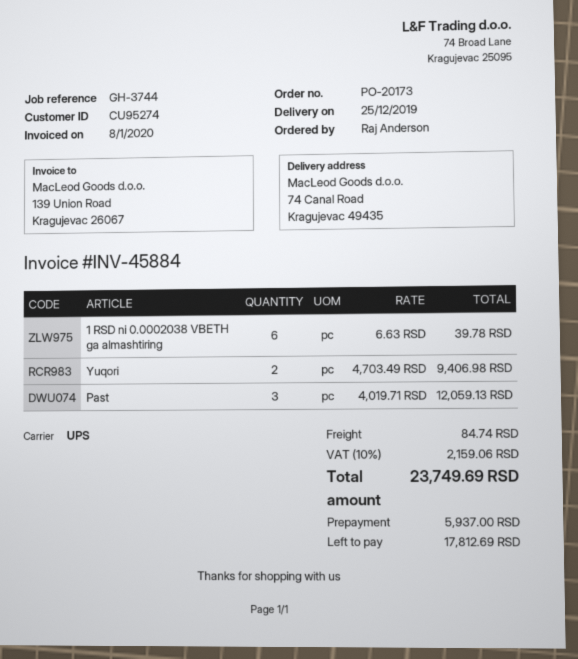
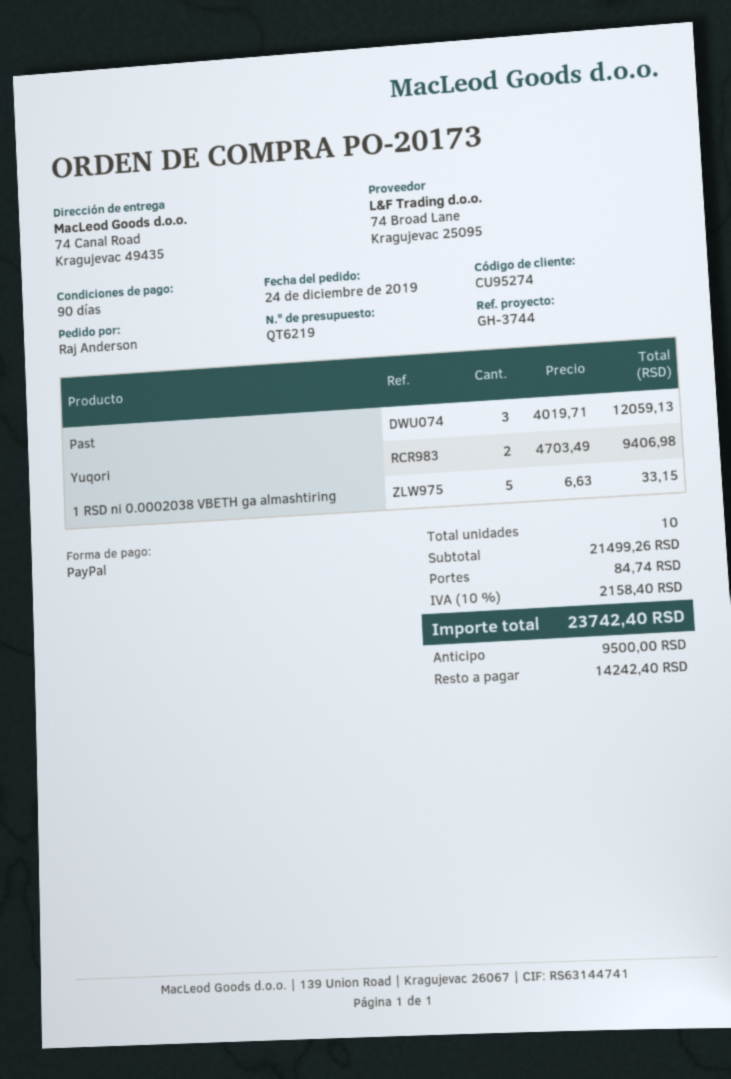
1 RSD ni 0.0002038 VBETH ga almashtiring: 6 x 6.63 = 39.78 -> 5 x 6.63 = 33.15
tax: 10% = 2159.06 -> 10% = 2158.40
total: 23749.69 -> 23742.40
deposit: 5937.00 -> 9500.00
balance: 17812.69 -> 14242.40

